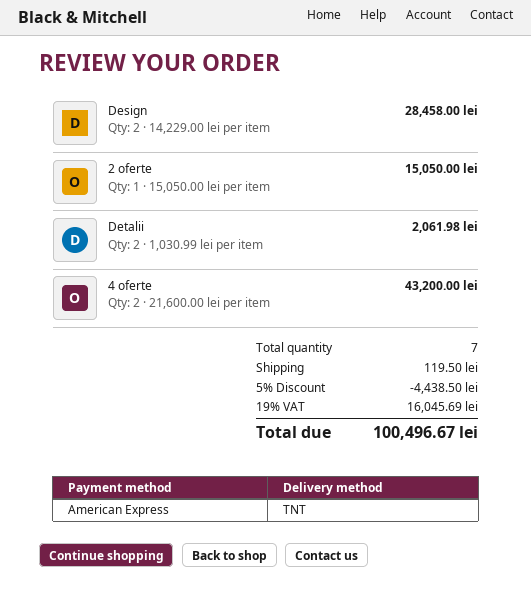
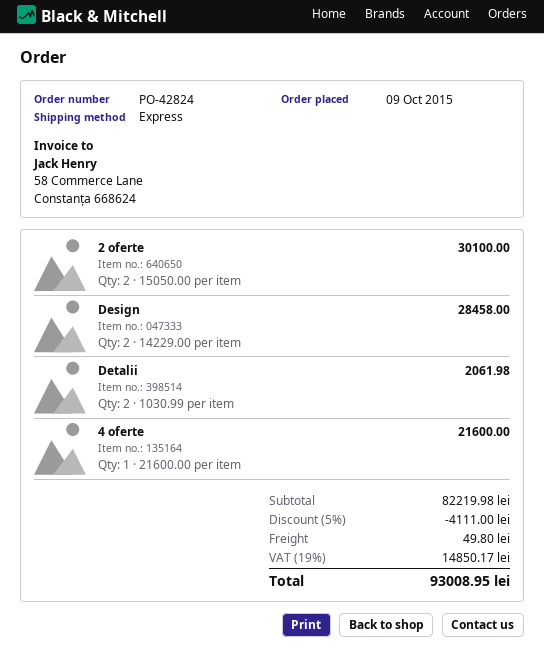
shipping method: TNT -> express
2 oferte: 1 x 15050.00 = 15050.00 -> 2 x 15050.00 = 30100.00
4 oferte: 2 x 21600.00 = 43200.00 -> 1 x 21600.00 = 21600.00
discount: 5% = 4438.50 -> 5% = 4111.00
shipping: 119.50 -> 49.80
tax: 19% = 16045.69 -> 19% = 14850.17
total: 100496.67 -> 93008.95

